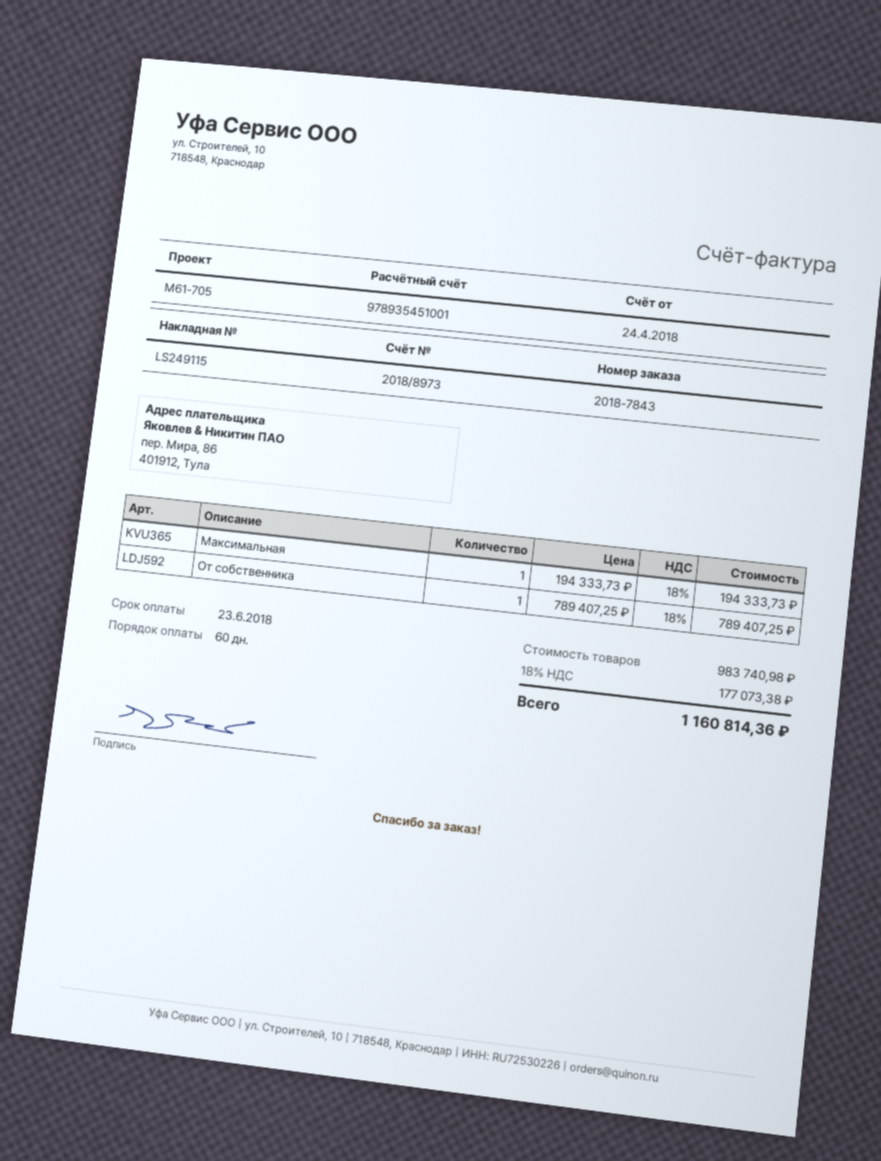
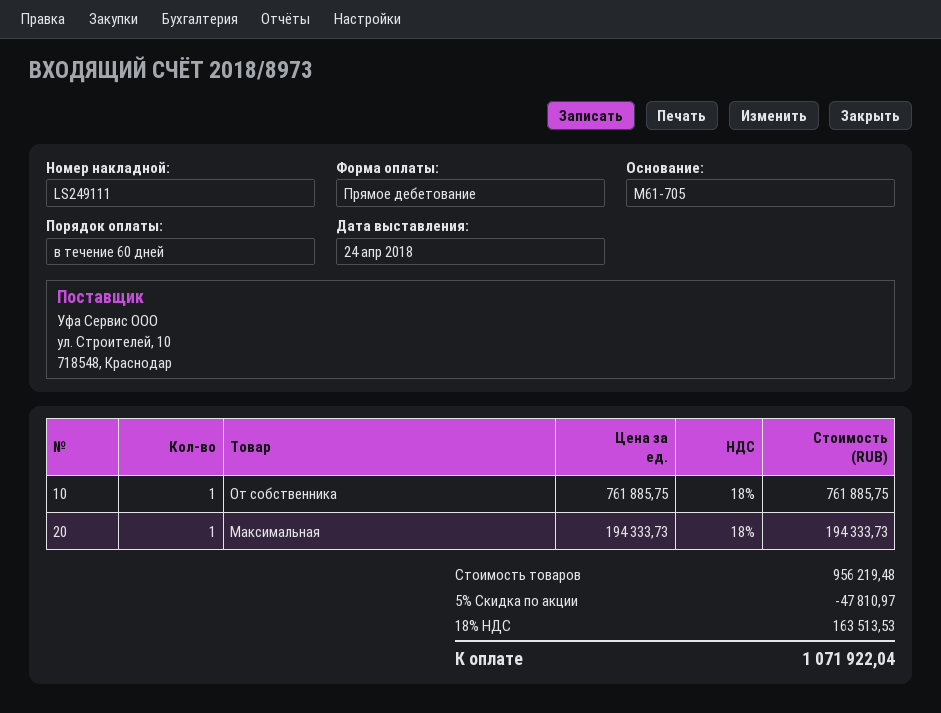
delivery note number: LS249115 -> LS249111
От собственника: 1 x 789407.25 = 789407.25 -> 1 x 761885.75 = 761885.75
subtotal: 983740.98 -> 956219.48
discount: none -> 5% = 47810.97
tax: 18% = 177073.38 -> 18% = 163513.53
total: 1160814.36 -> 1071922.04

